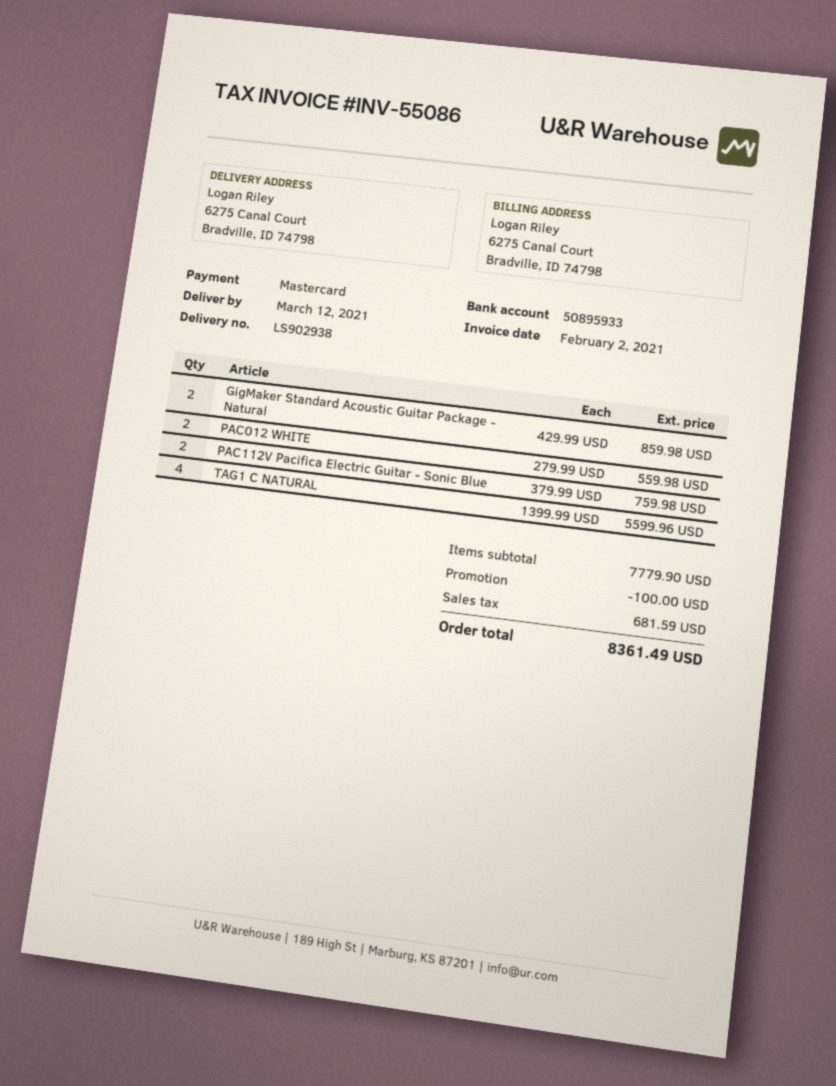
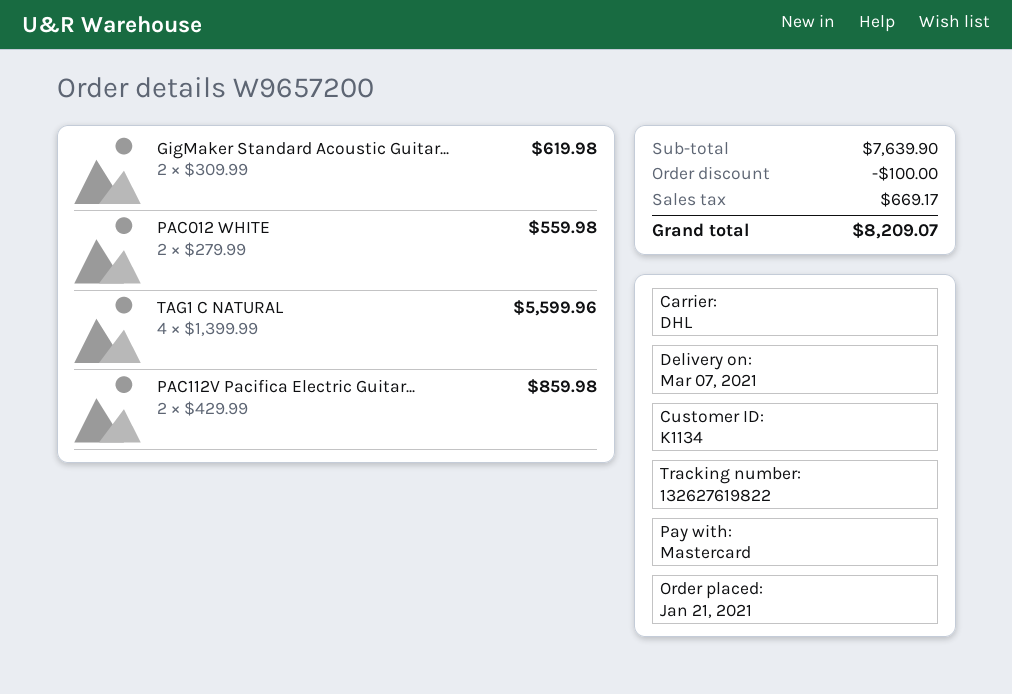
delivery date: 2021-03-12 -> 2021-03-07
GigMaker Standard Acoustic Guitar Package - Natural: 2 x 429.99 = 859.98 -> 2 x 309.99 = 619.98
PAC112V Pacifica Electric Guitar - Sonic Blue: 2 x 379.99 = 759.98 -> 2 x 429.99 = 859.98
subtotal: 7779.90 -> 7639.90
tax: 681.59 -> 669.17
total: 8361.49 -> 8209.07

